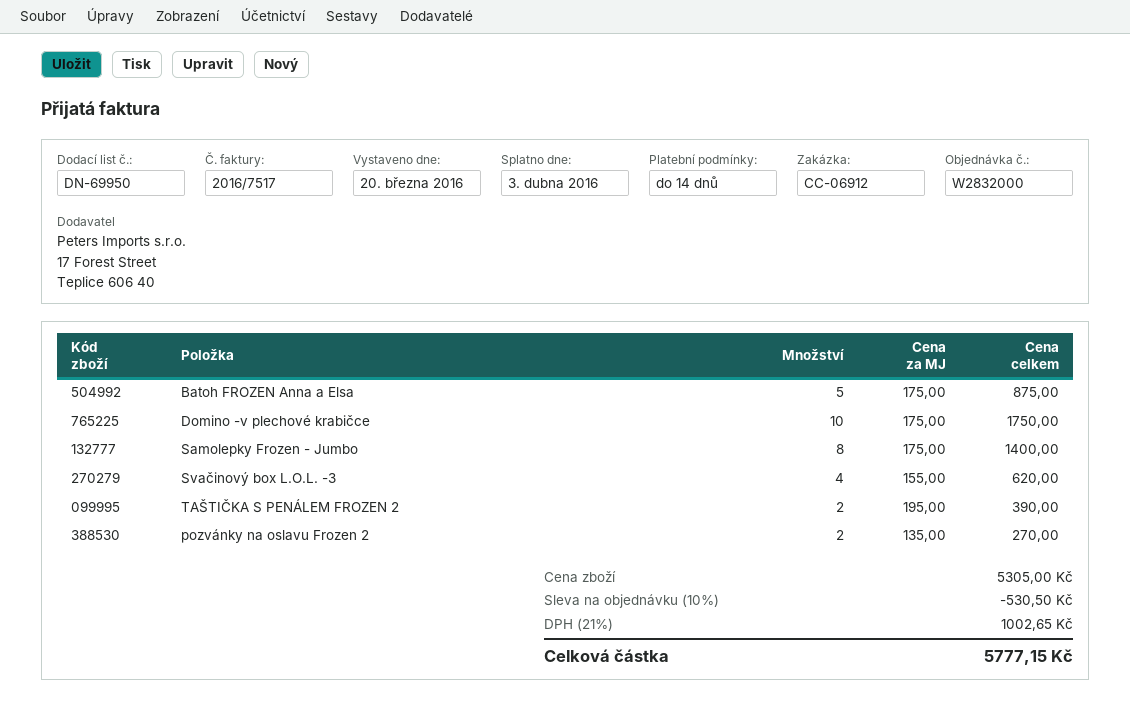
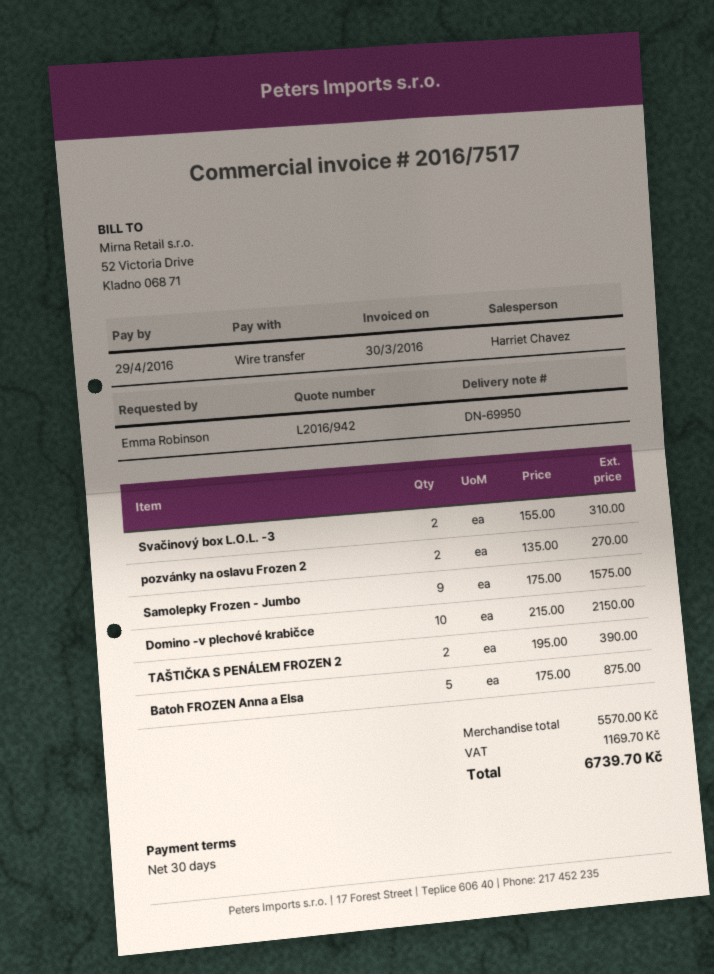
invoice date: 2016-03-20 -> 2016-03-30
payment terms: 14 days -> 30 days
due date: 2016-04-03 -> 2016-04-29
Domino -v plechové krabičce: 10 x 175.00 = 1750.00 -> 10 x 215.00 = 2150.00
Samolepky Frozen - Jumbo: 8 x 175.00 = 1400.00 -> 9 x 175.00 = 1575.00
Svačinový box L.O.L. -3: 4 x 155.00 = 620.00 -> 2 x 155.00 = 310.00
subtotal: 5305.00 -> 5570.00
discount: 10% = 530.50 -> none
tax: 1002.65 -> 1169.70
total: 5777.15 -> 6739.70

